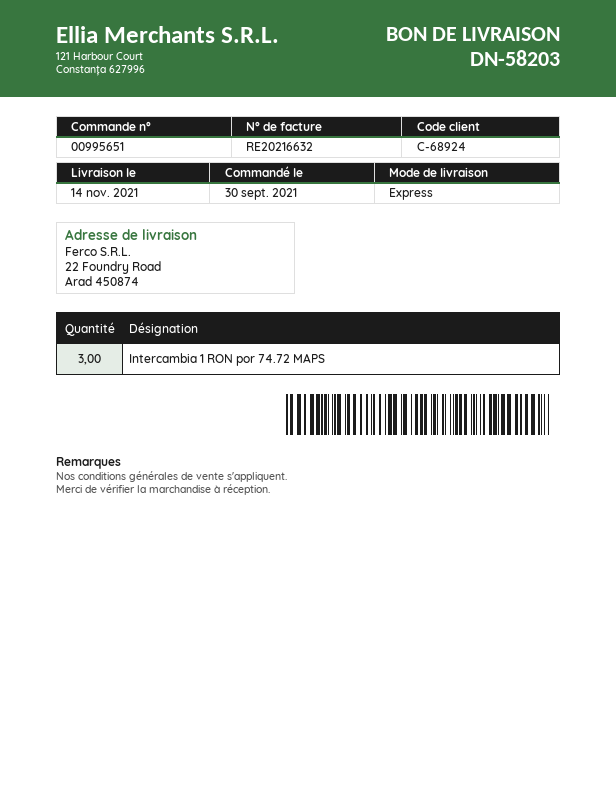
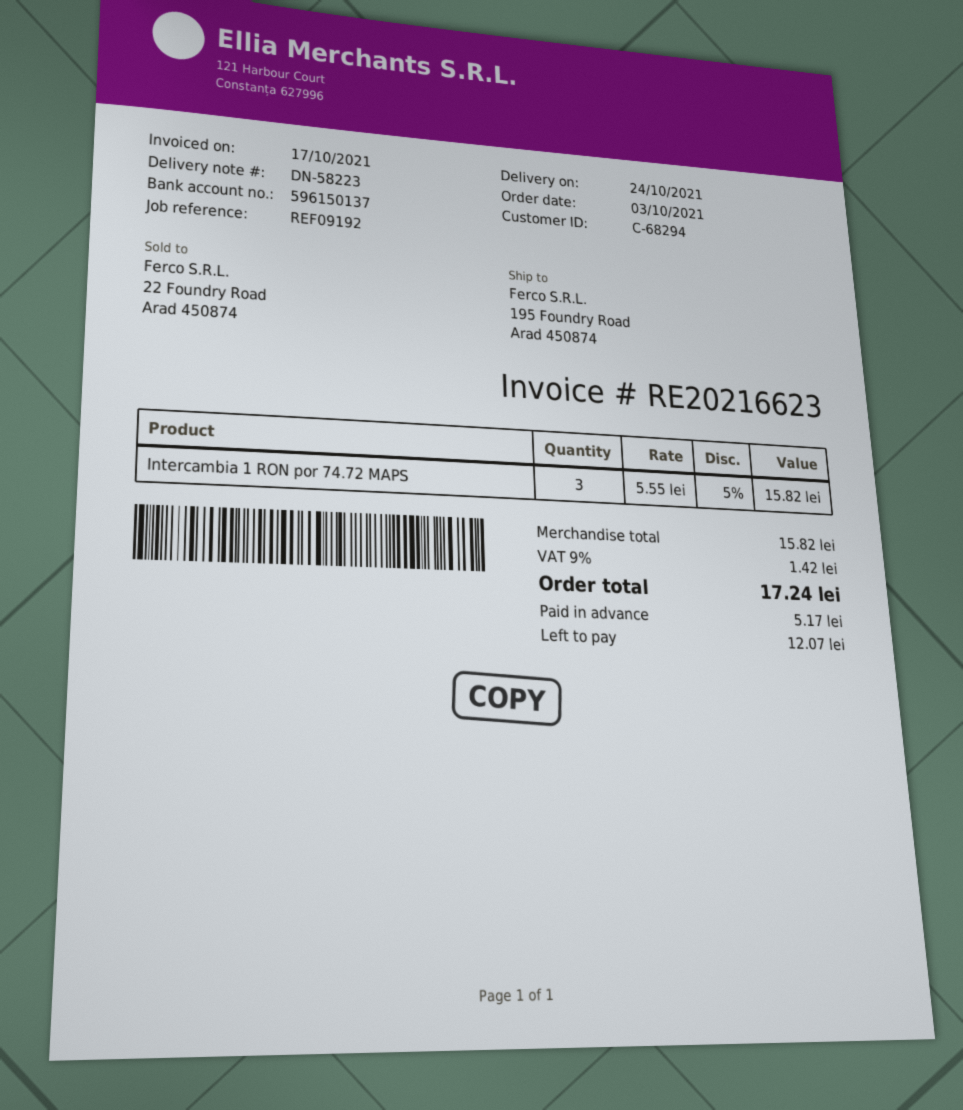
order date: 2021-09-30 -> 2021-10-03
delivery note number: DN-58203 -> DN-58223
delivery date: 2021-11-14 -> 2021-10-24
invoice number: RE20216632 -> RE20216623
customer number: C-68924 -> C-68294
ship to: 22 Foundry Road, Arad 450874 -> 195 Foundry Road, Arad 450874

